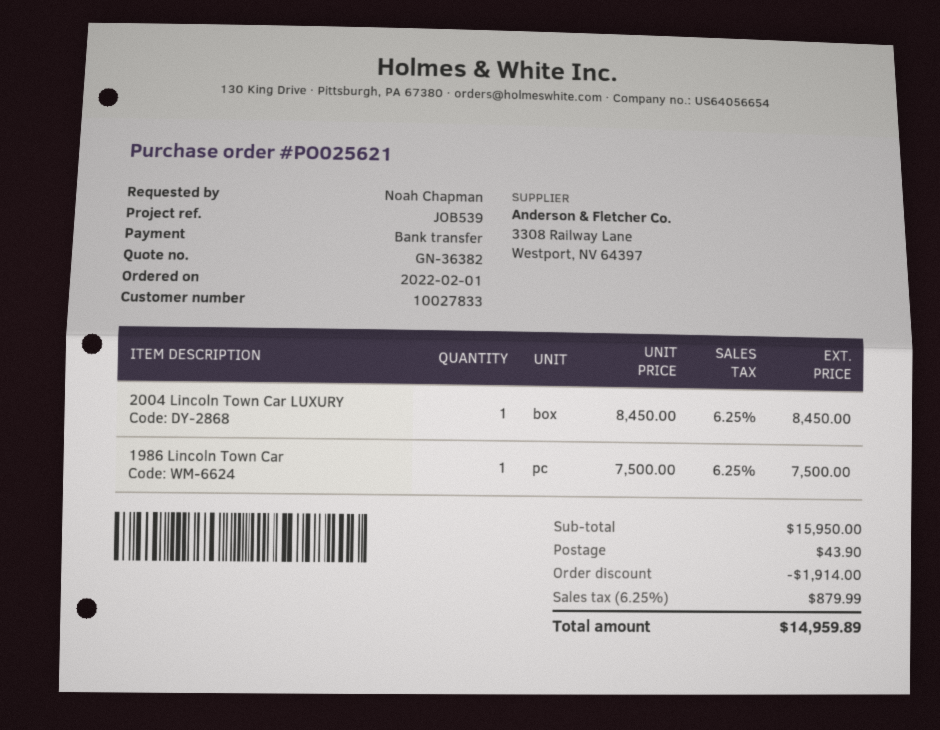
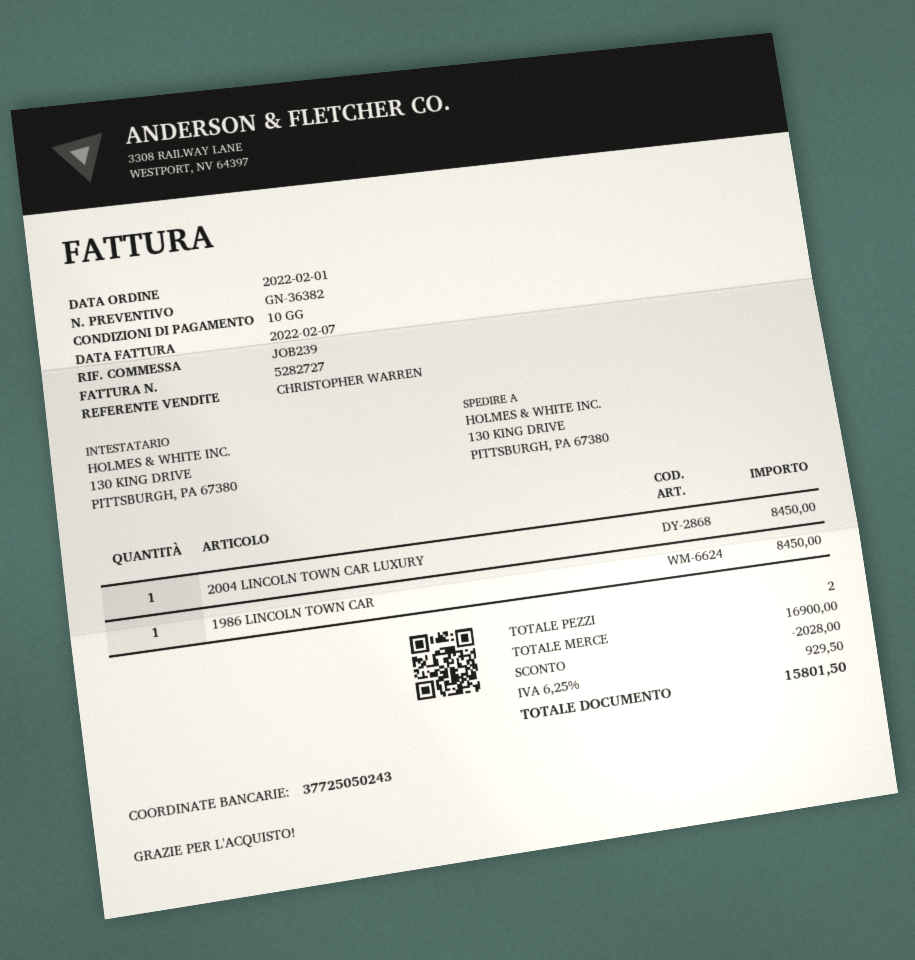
reference: JOB539 -> JOB239
1986 Lincoln Town Car: 1 for 7500.00 -> 1 for 8450.00
subtotal: 15950.00 -> 16900.00
discount: 1914.00 -> 2028.00
shipping: 43.90 -> none
tax: 6.25% = 879.99 -> 6.25% = 929.50
total: 14959.89 -> 15801.50

